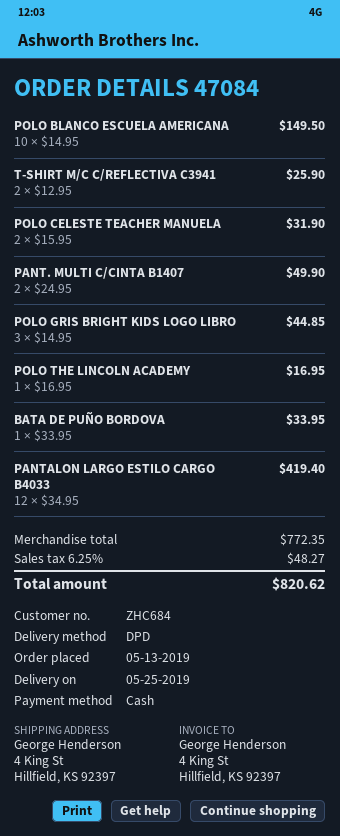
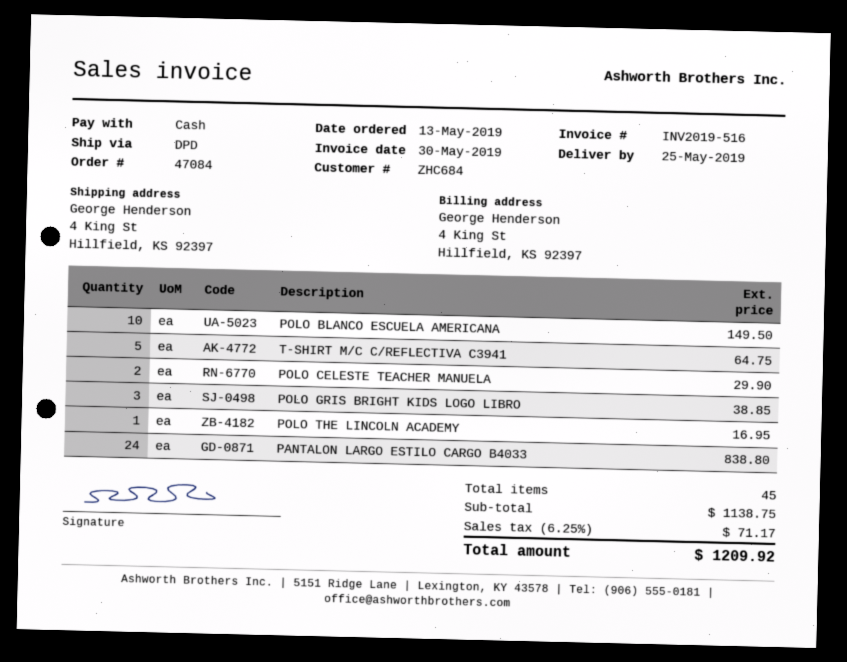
T-SHIRT M/C C/REFLECTIVA C3941: 2 for 25.90 -> 5 for 64.75
POLO CELESTE TEACHER MANUELA: 2 for 31.90 -> 2 for 29.90
PANT. MULTI C/CINTA B1407: 2 for 49.90 -> none
POLO GRIS BRIGHT KIDS LOGO LIBRO: 3 for 44.85 -> 3 for 38.85
BATA DE PUÑO BORDOVA: 1 for 33.95 -> none
PANTALON LARGO ESTILO CARGO B4033: 12 for 419.40 -> 24 for 838.80
subtotal: 772.35 -> 1138.75
tax: 6.25% = 48.27 -> 6.25% = 71.17
total: 820.62 -> 1209.92

